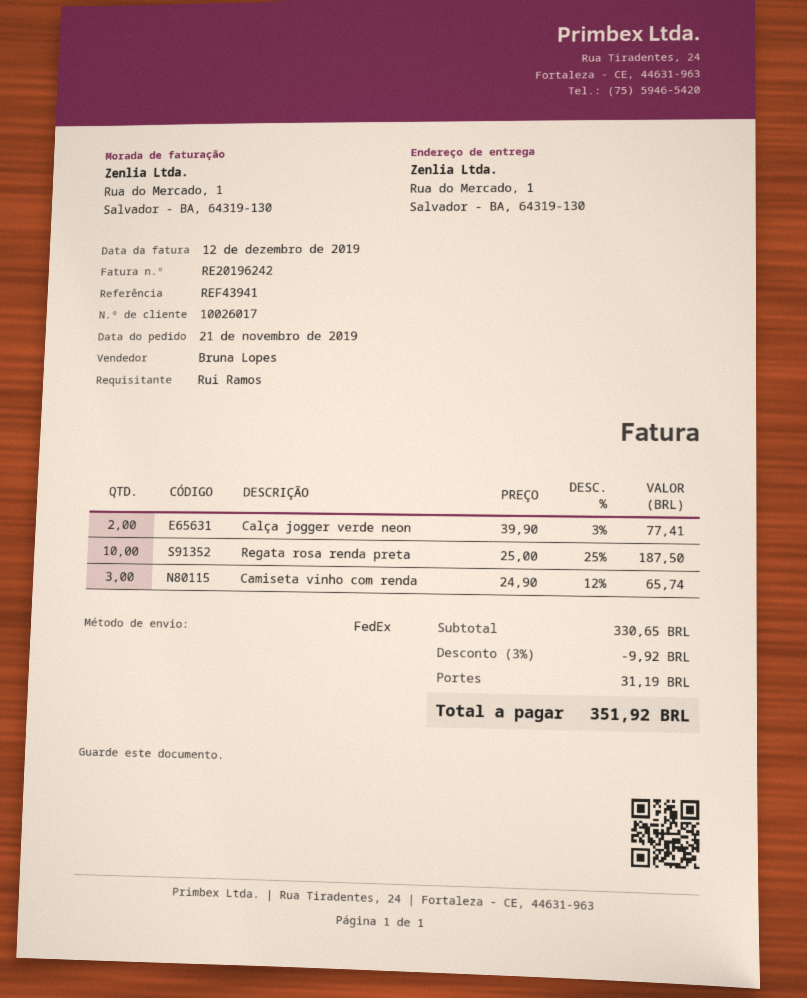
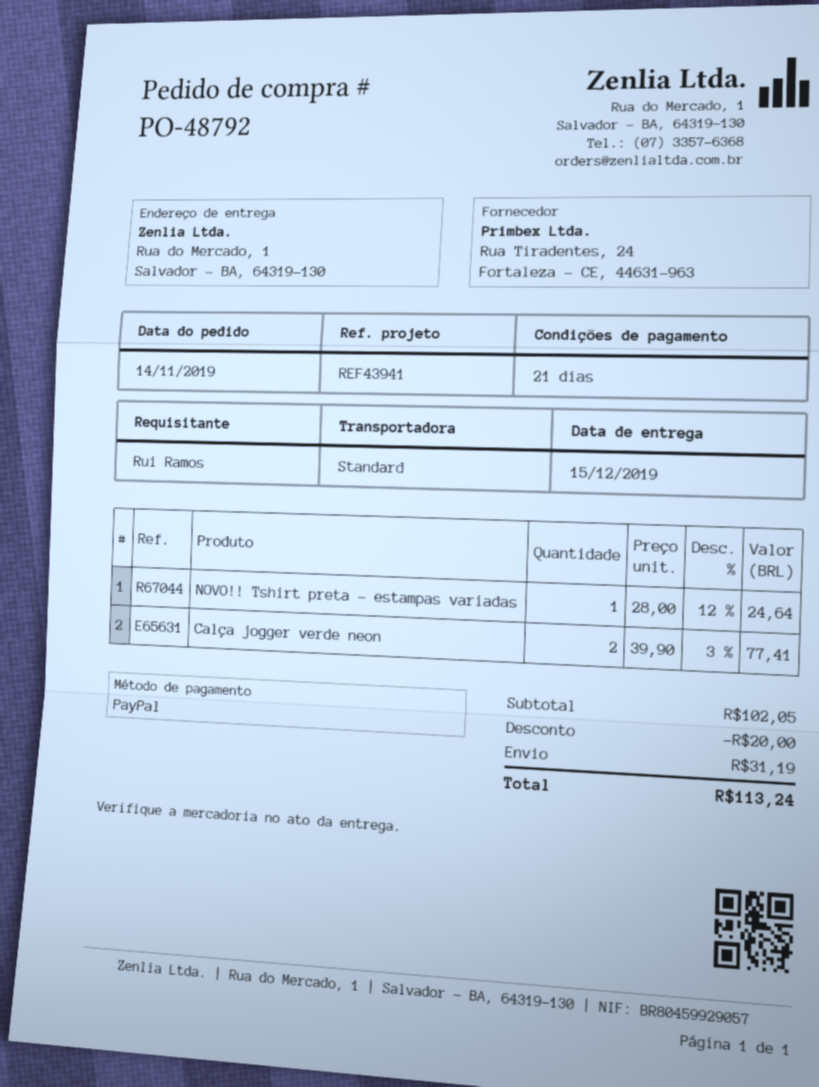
order date: 2019-11-21 -> 2019-11-14
shipping method: FedEx -> standard
Regata rosa renda preta: 10 x 25.00 - 25% = 187.50 -> none
Camiseta vinho com renda: 3 x 24.90 - 12% = 65.74 -> none
NOVO!! Tshirt preta - estampas variadas: none -> 1 x 28.00 - 12% = 24.64
subtotal: 330.65 -> 102.05
discount: 9.92 -> 20.00
total: 351.92 -> 113.24

